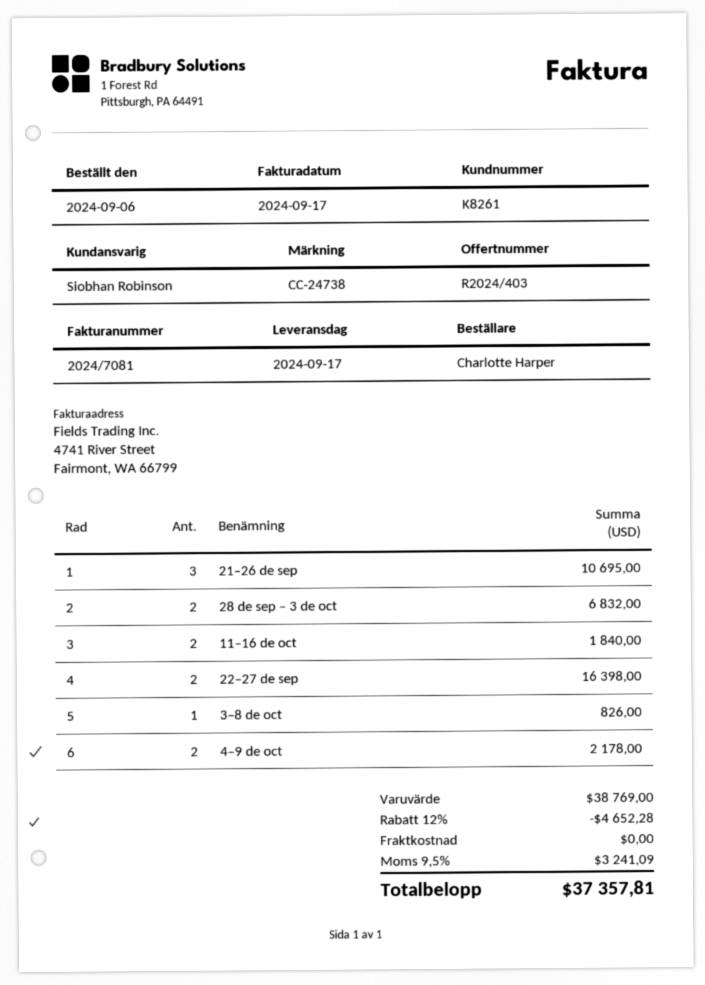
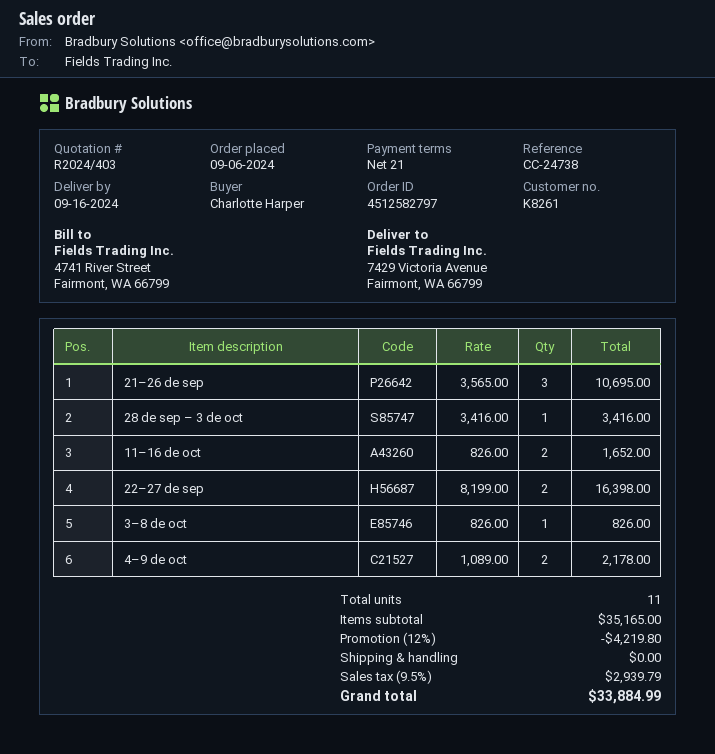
delivery date: 2024-09-17 -> 2024-09-16
28 de sep – 3 de oct: 2 for 6832.00 -> 1 for 3416.00
11–16 de oct: 2 for 1840.00 -> 2 for 1652.00
subtotal: 38769.00 -> 35165.00
discount: 12% = 4652.28 -> 12% = 4219.80
tax: 9.5% = 3241.09 -> 9.5% = 2939.79
total: 37357.81 -> 33884.99

